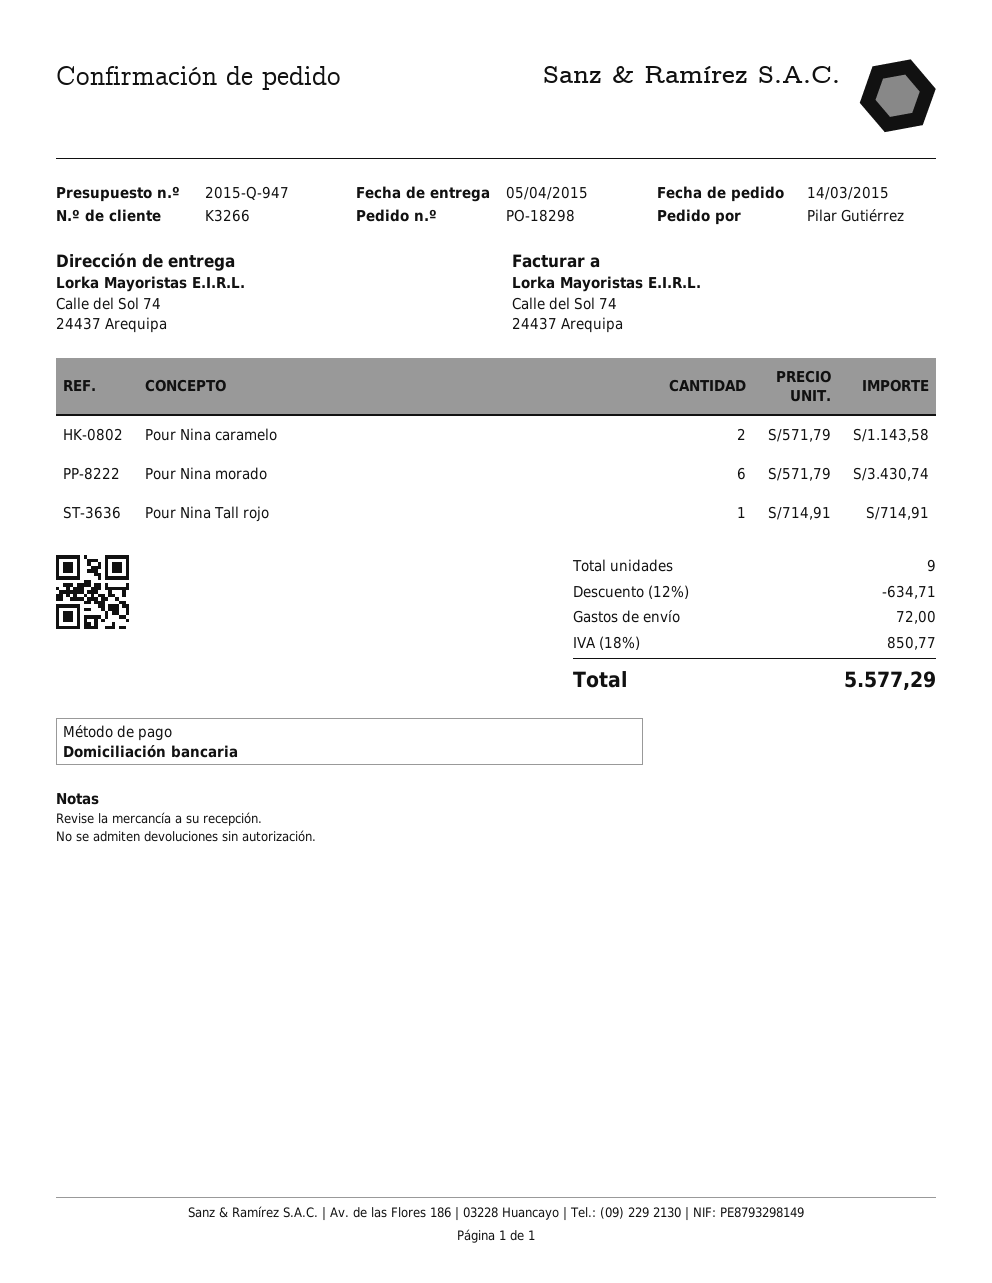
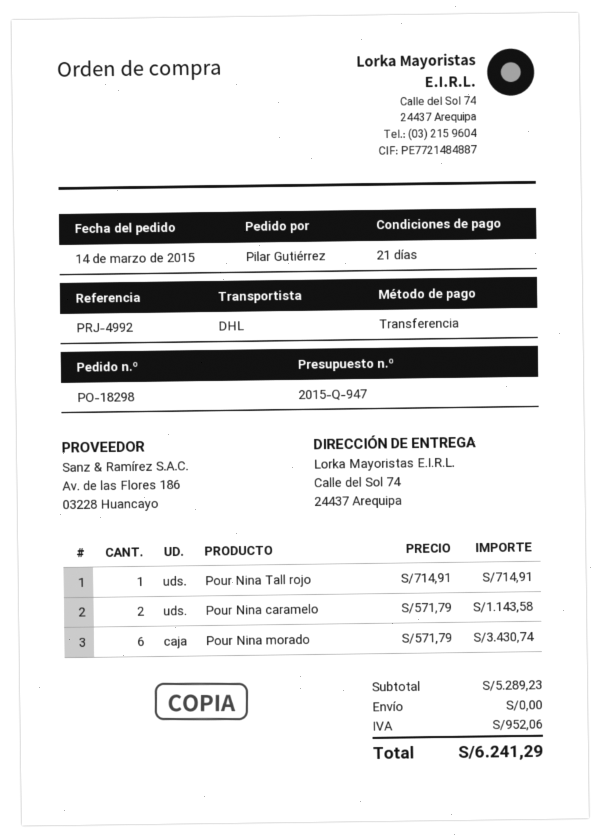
payment method: direct debit -> bank transfer
discount: 12% = 634.71 -> none
shipping: 72.00 -> 0.00
tax: 850.77 -> 952.06
total: 5577.29 -> 6241.29

